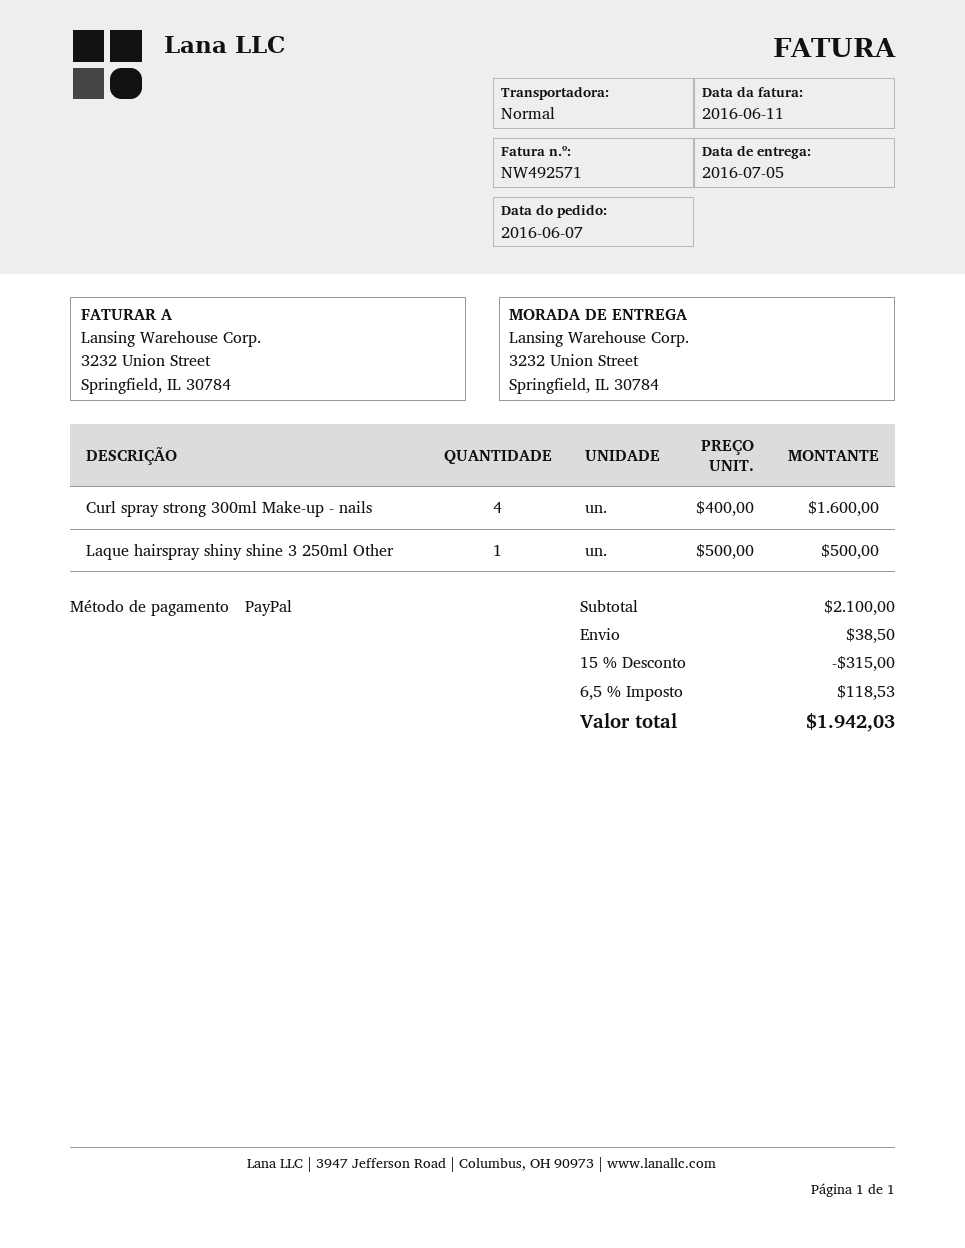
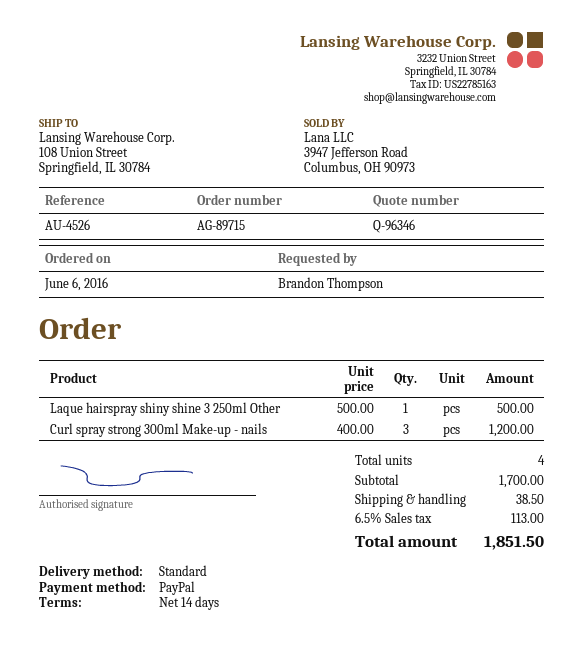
order date: 2016-06-07 -> 2016-06-06
ship to: 3232 Union Street, Springfield, IL 30784 -> 108 Union Street, Springfield, IL 30784
Curl spray strong 300ml Make-up - nails: 4 x 400.00 = 1600.00 -> 3 x 400.00 = 1200.00
subtotal: 2100.00 -> 1700.00
discount: 15% = 315.00 -> none
tax: 6.5% = 118.53 -> 6.5% = 113.00
total: 1942.03 -> 1851.50

